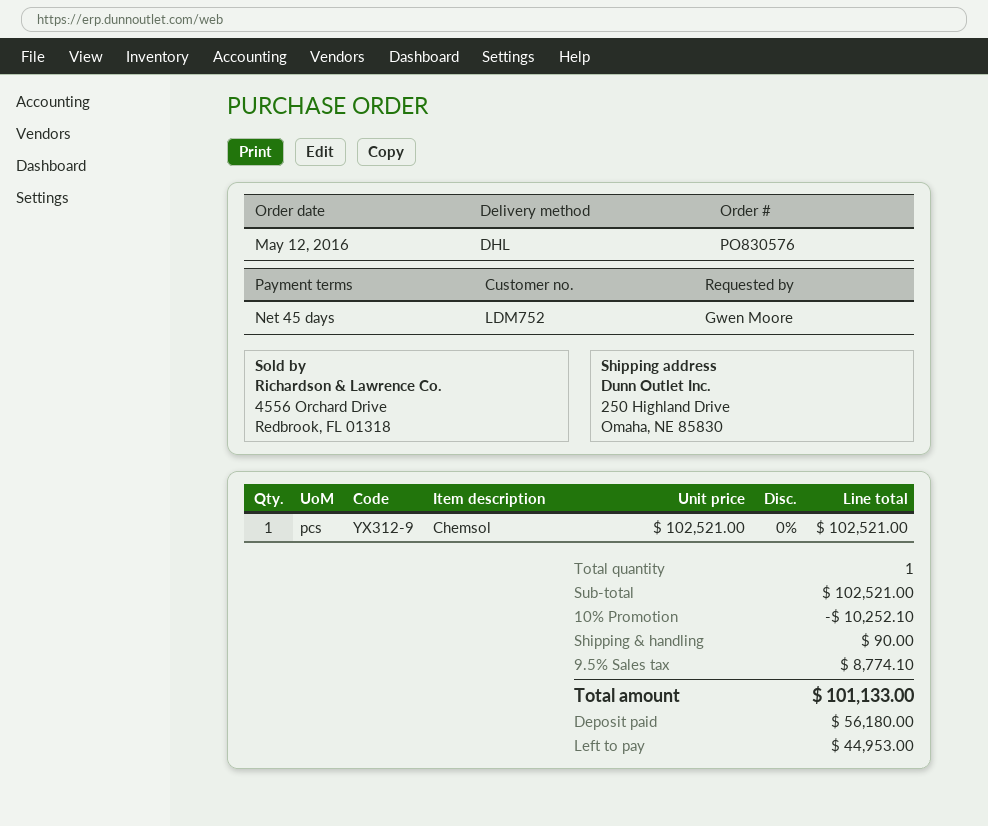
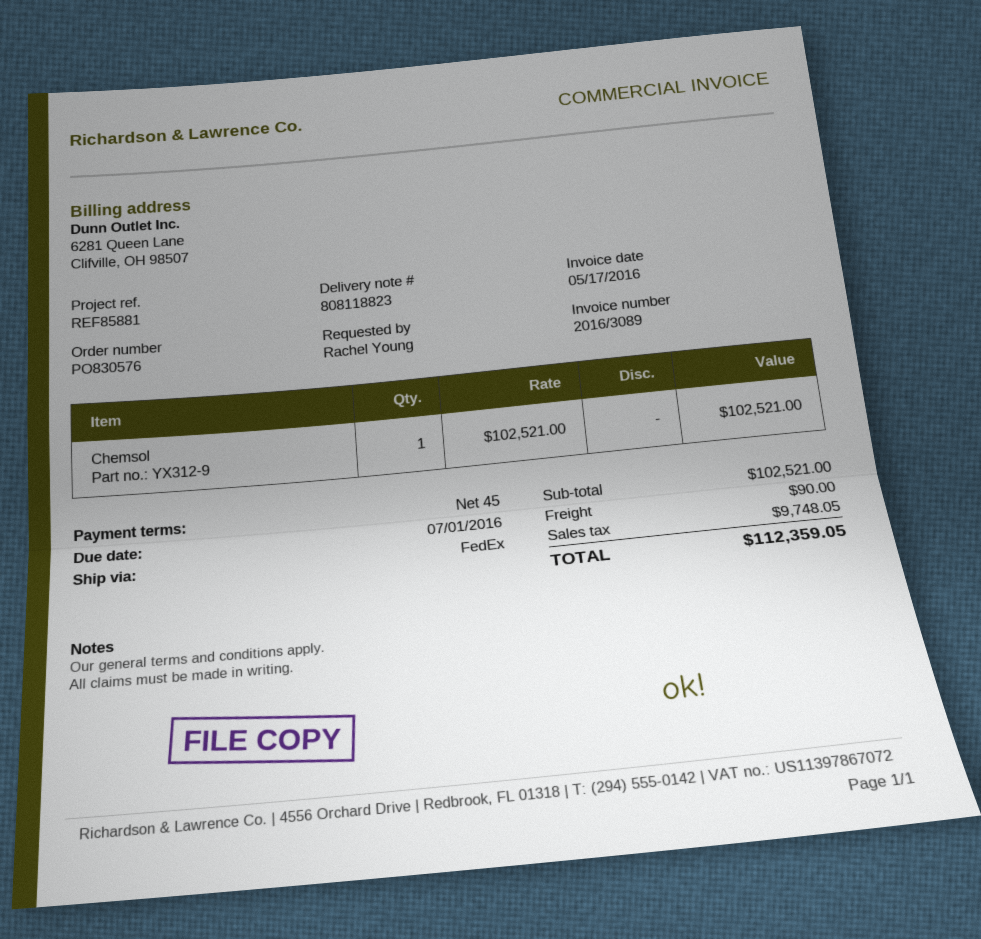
ordered by: Gwen Moore -> Rachel Young
shipping method: DHL -> FedEx
discount: 10% = 10252.10 -> none
tax: 8774.10 -> 9748.05
total: 101133.00 -> 112359.05

